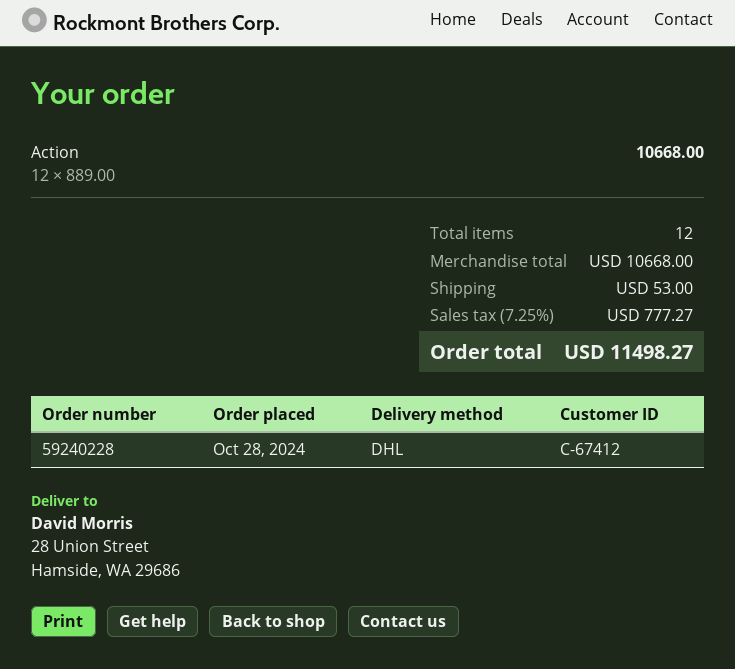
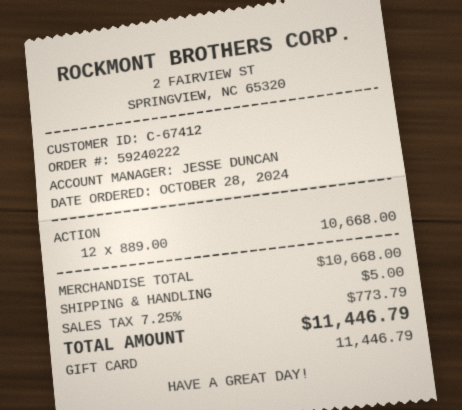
order number: 59240228 -> 59240222
shipping: 53.00 -> 5.00
tax: 7.25% = 777.27 -> 7.25% = 773.79
total: 11498.27 -> 11446.79

